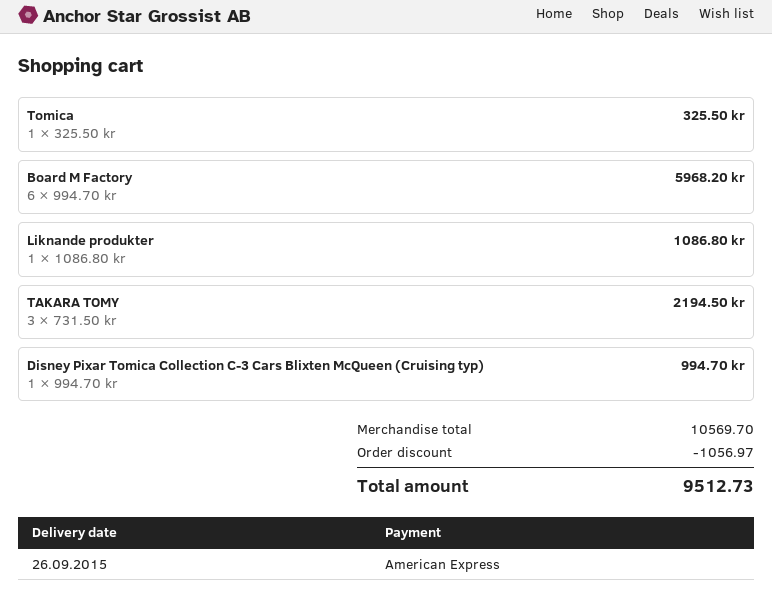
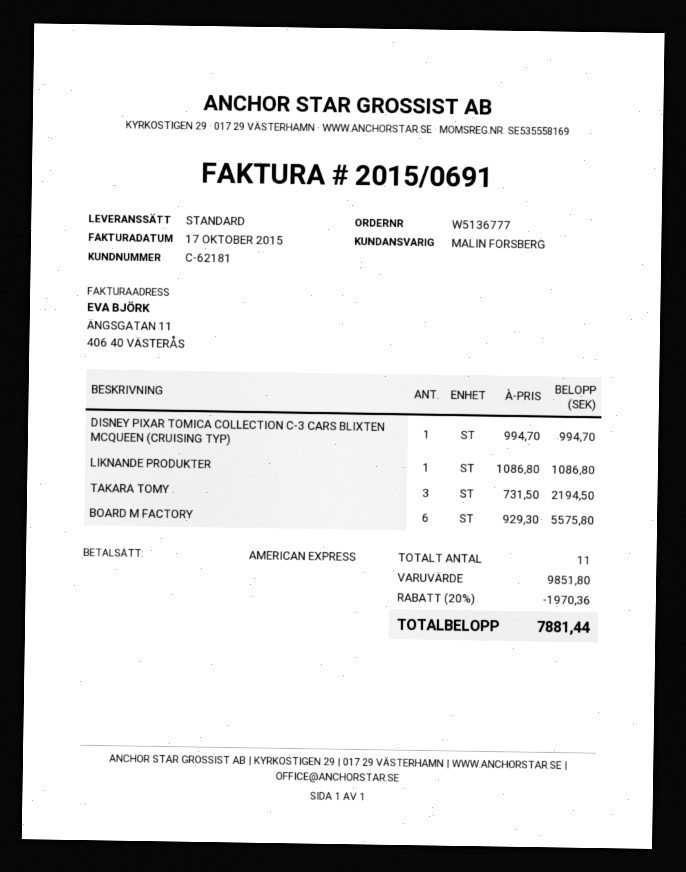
Tomica: 1 x 325.50 = 325.50 -> none
Board M Factory: 6 x 994.70 = 5968.20 -> 6 x 929.30 = 5575.80
subtotal: 10569.70 -> 9851.80
discount: 1056.97 -> 1970.36
total: 9512.73 -> 7881.44

